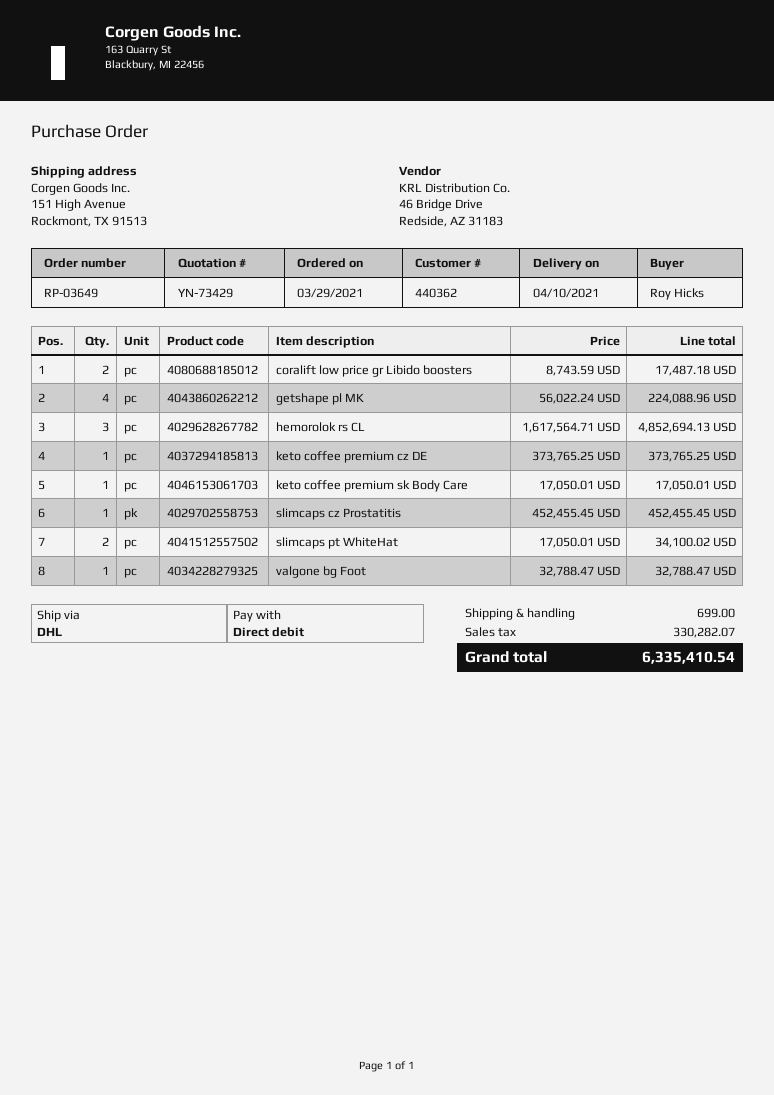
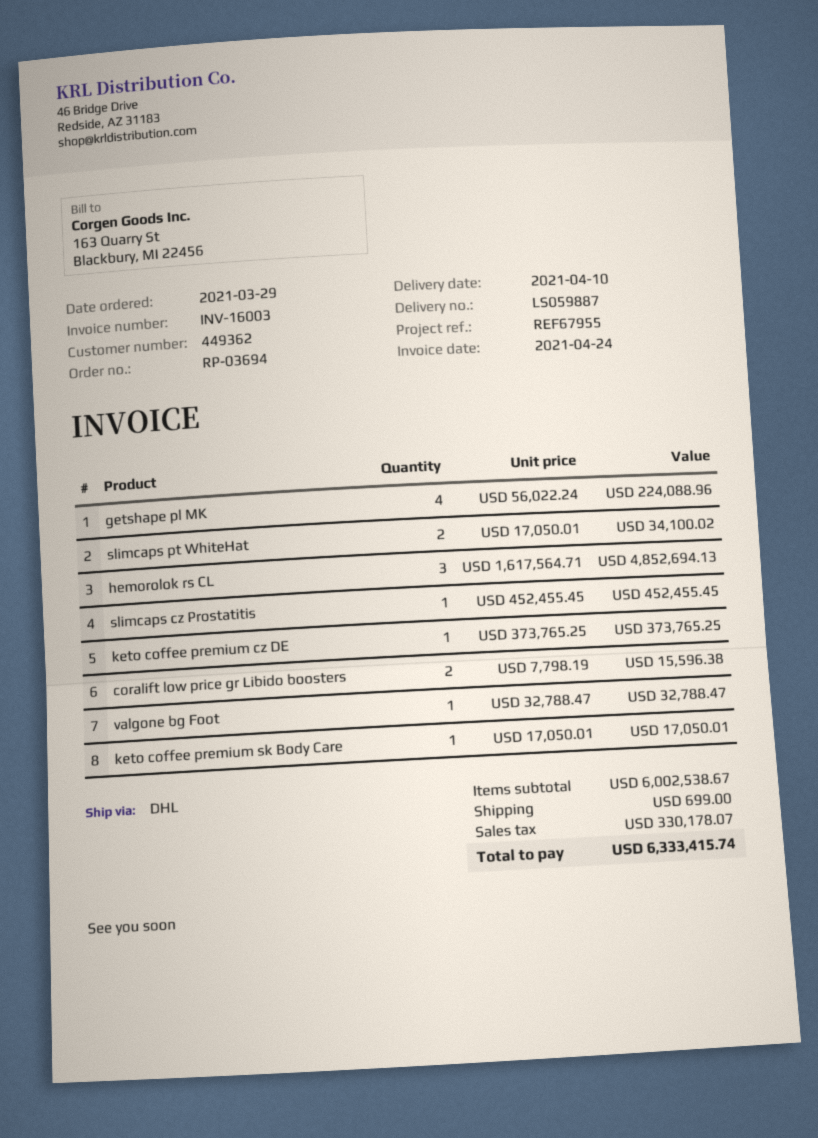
order number: RP-03649 -> RP-03694
customer number: 440362 -> 449362
coralift low price gr Libido boosters: 2 x 8743.59 = 17487.18 -> 2 x 7798.19 = 15596.38
tax: 330282.07 -> 330178.07
total: 6335410.54 -> 6333415.74

